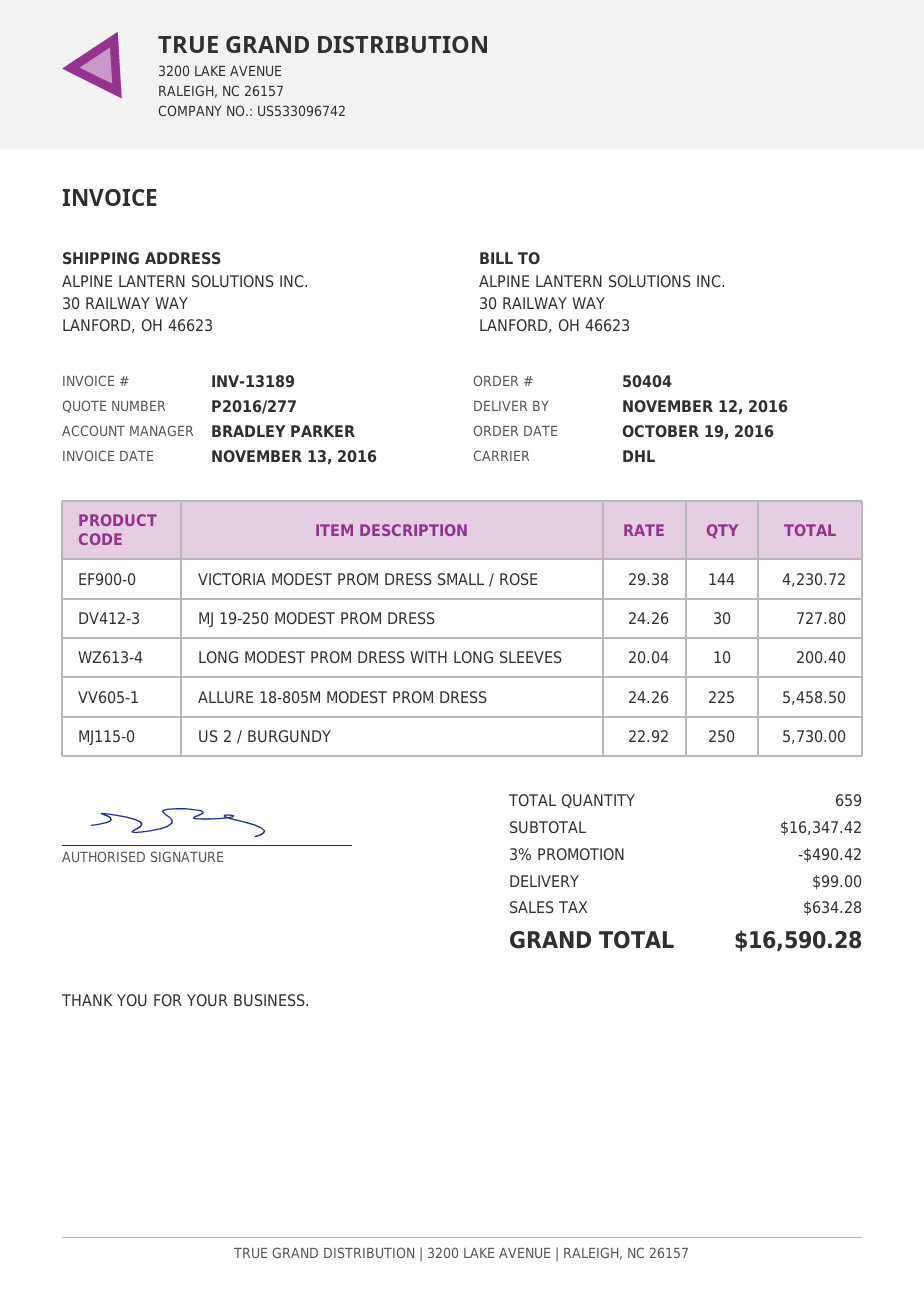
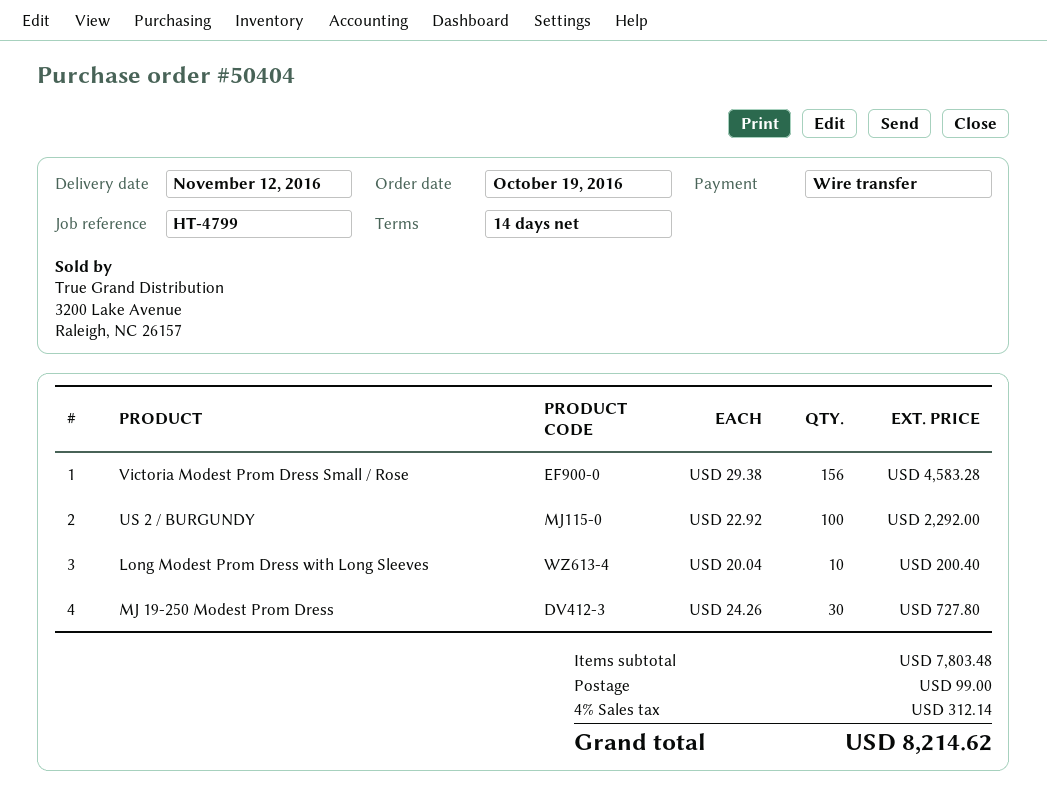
VICTORIA MODEST PROM DRESS SMALL / ROSE: 144 x 29.38 = 4230.72 -> 156 x 29.38 = 4583.28
ALLURE 18-805M MODEST PROM DRESS: 225 x 24.26 = 5458.50 -> none
US 2 / BURGUNDY: 250 x 22.92 = 5730.00 -> 100 x 22.92 = 2292.00
subtotal: 16347.42 -> 7803.48
discount: 3% = 490.42 -> none
tax: 634.28 -> 312.14
total: 16590.28 -> 8214.62

